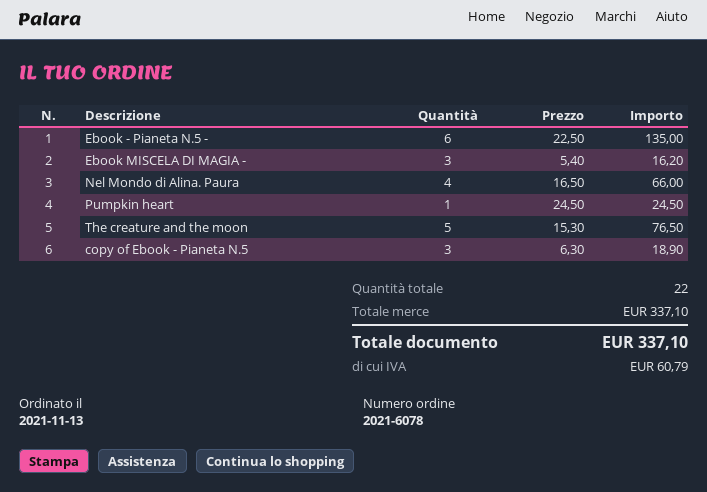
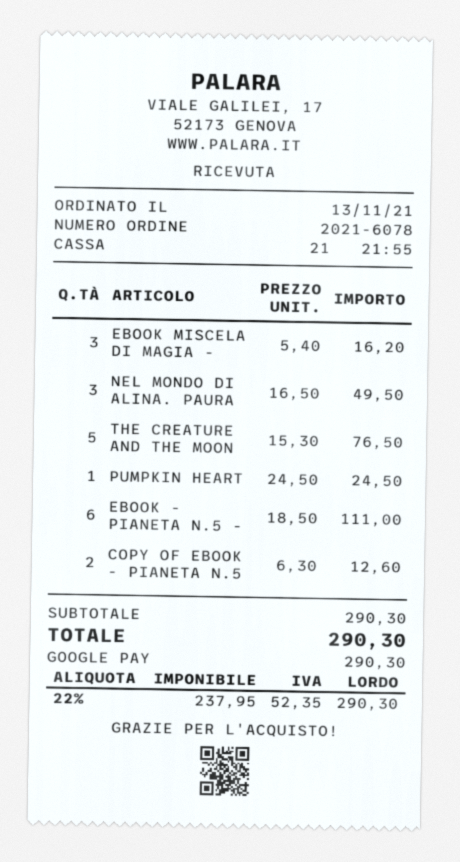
Ebook - Pianeta N.5 -: 6 x 22.50 = 135.00 -> 6 x 18.50 = 111.00
Nel Mondo di Alina. Paura: 4 x 16.50 = 66.00 -> 3 x 16.50 = 49.50
copy of Ebook - Pianeta N.5: 3 x 6.30 = 18.90 -> 2 x 6.30 = 12.60
subtotal: 337.10 -> 290.30
tax: 60.79 -> 52.35
total: 337.10 -> 290.30

